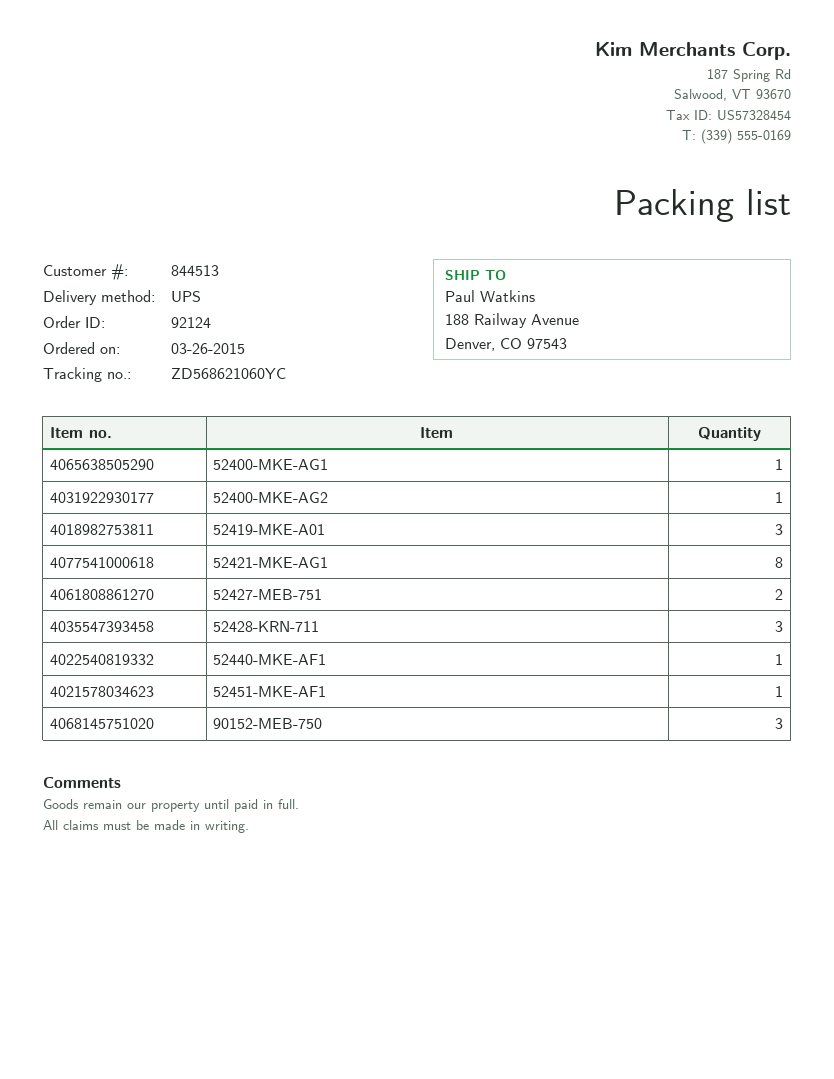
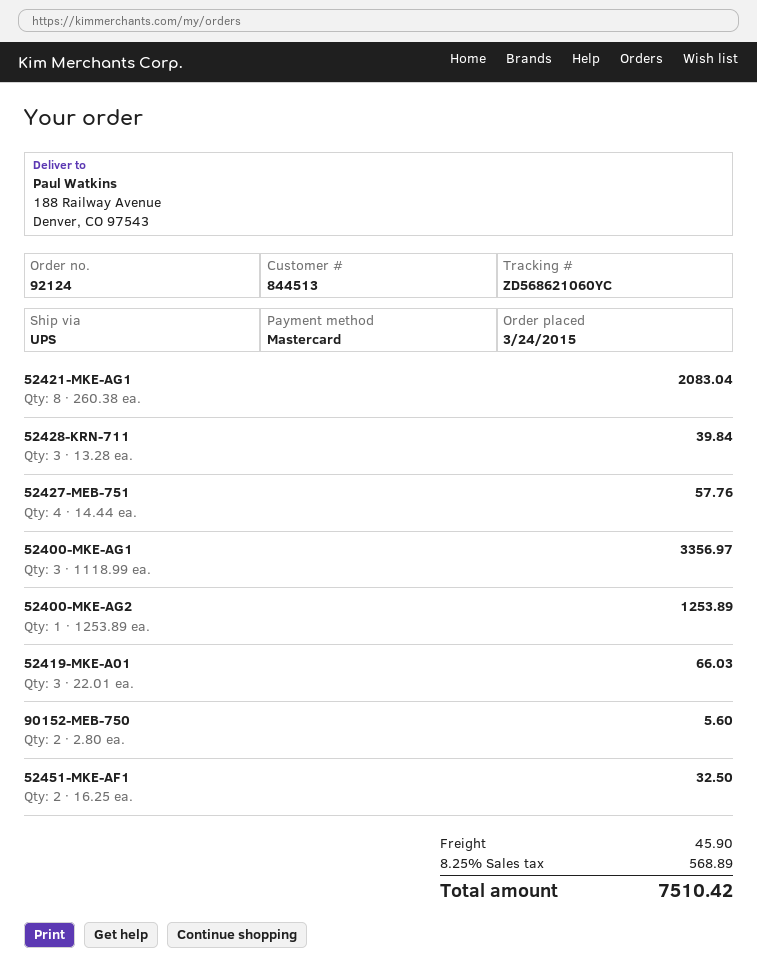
order date: 2015-03-26 -> 2015-03-24
52400-MKE-AG1: 1 -> 3
52427-MEB-751: 2 -> 4
52440-MKE-AF1: 1 -> none
52451-MKE-AF1: 1 -> 2
90152-MEB-750: 3 -> 2

